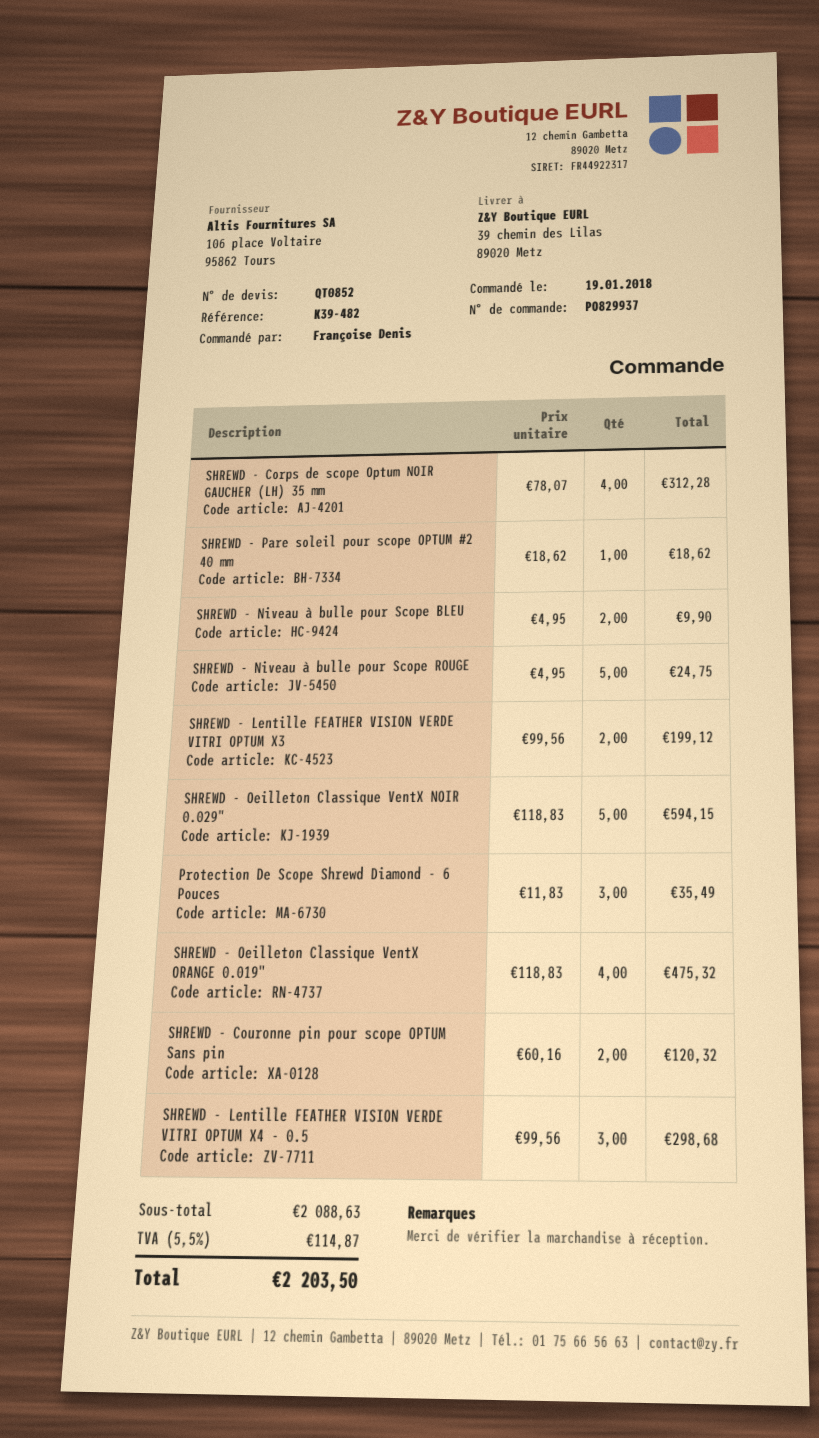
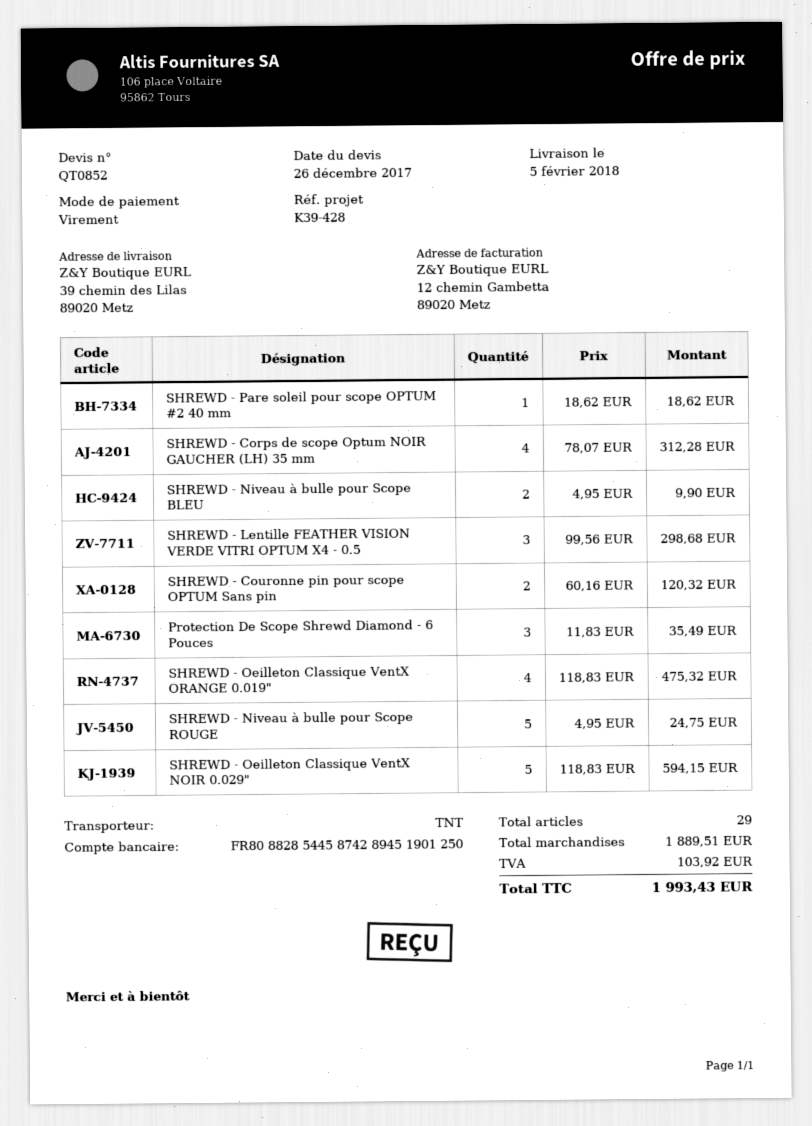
reference: K39-482 -> K39-428
SHREWD - Lentille FEATHER VISION VERDE VITRI OPTUM X3: 2 x 99.56 = 199.12 -> none
subtotal: 2088.63 -> 1889.51
tax: 114.87 -> 103.92
total: 2203.50 -> 1993.43

